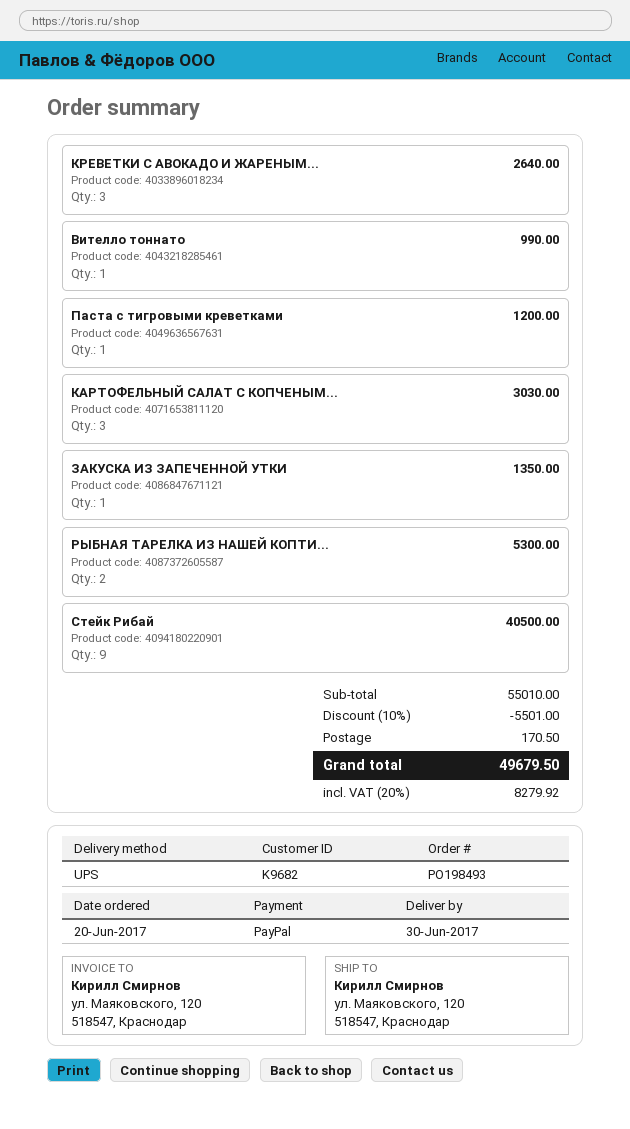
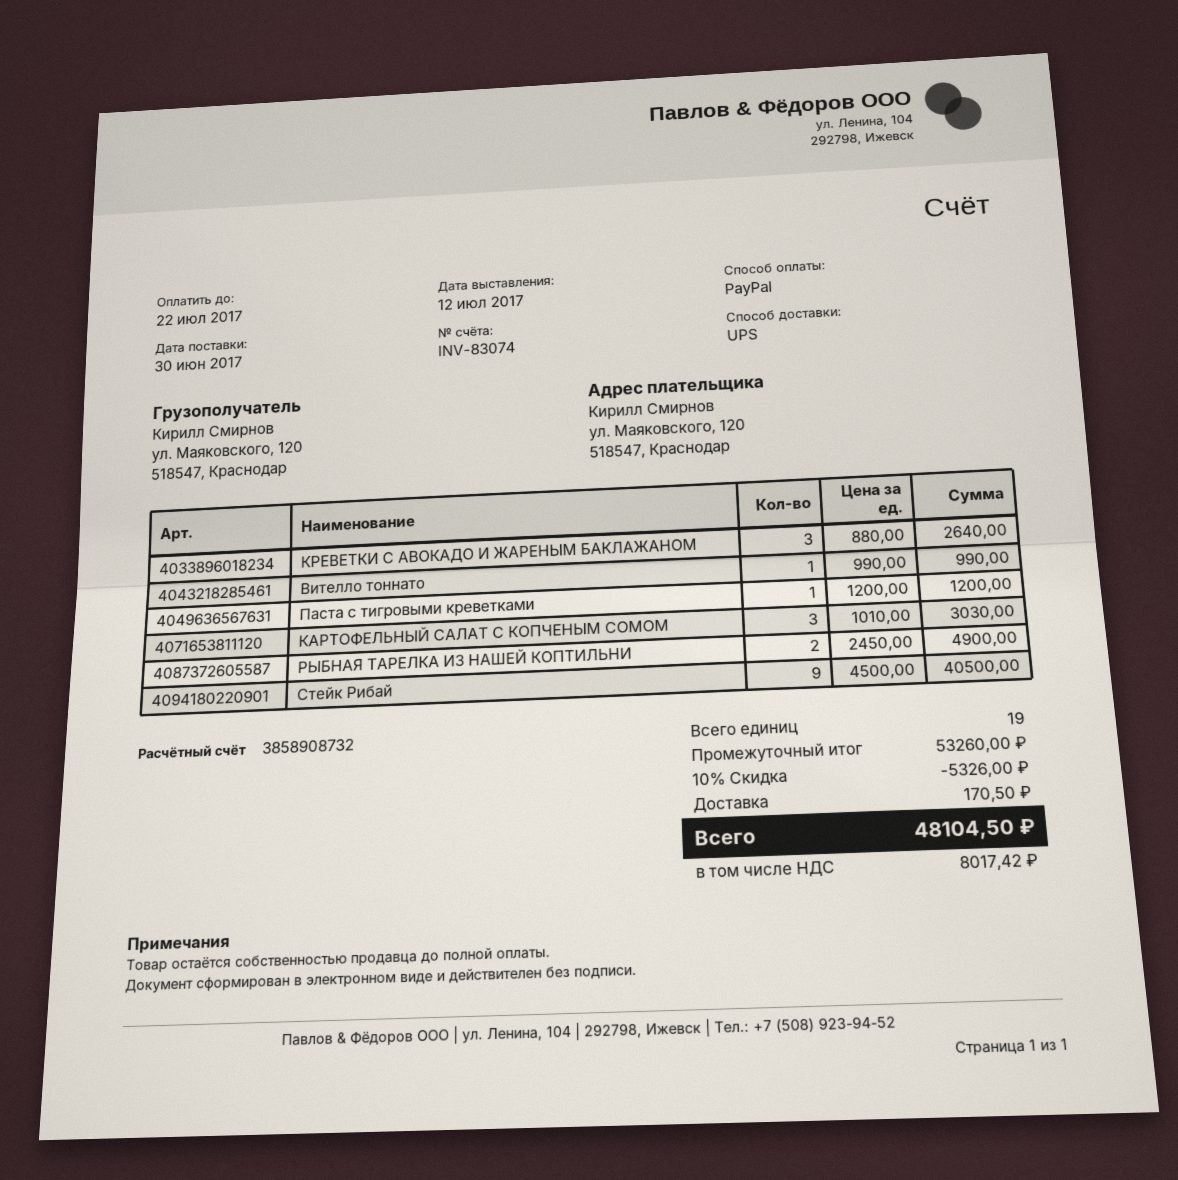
ЗАКУСКА ИЗ ЗАПЕЧЕННОЙ УТКИ: 1 for 1350.00 -> none
РЫБНАЯ ТАРЕЛКА ИЗ НАШЕЙ КОПТИ...: 2 for 5300.00 -> 2 for 4900.00
subtotal: 55010.00 -> 53260.00
discount: 10% = 5501.00 -> 10% = 5326.00
tax: 8279.92 -> 8017.42
total: 49679.50 -> 48104.50

